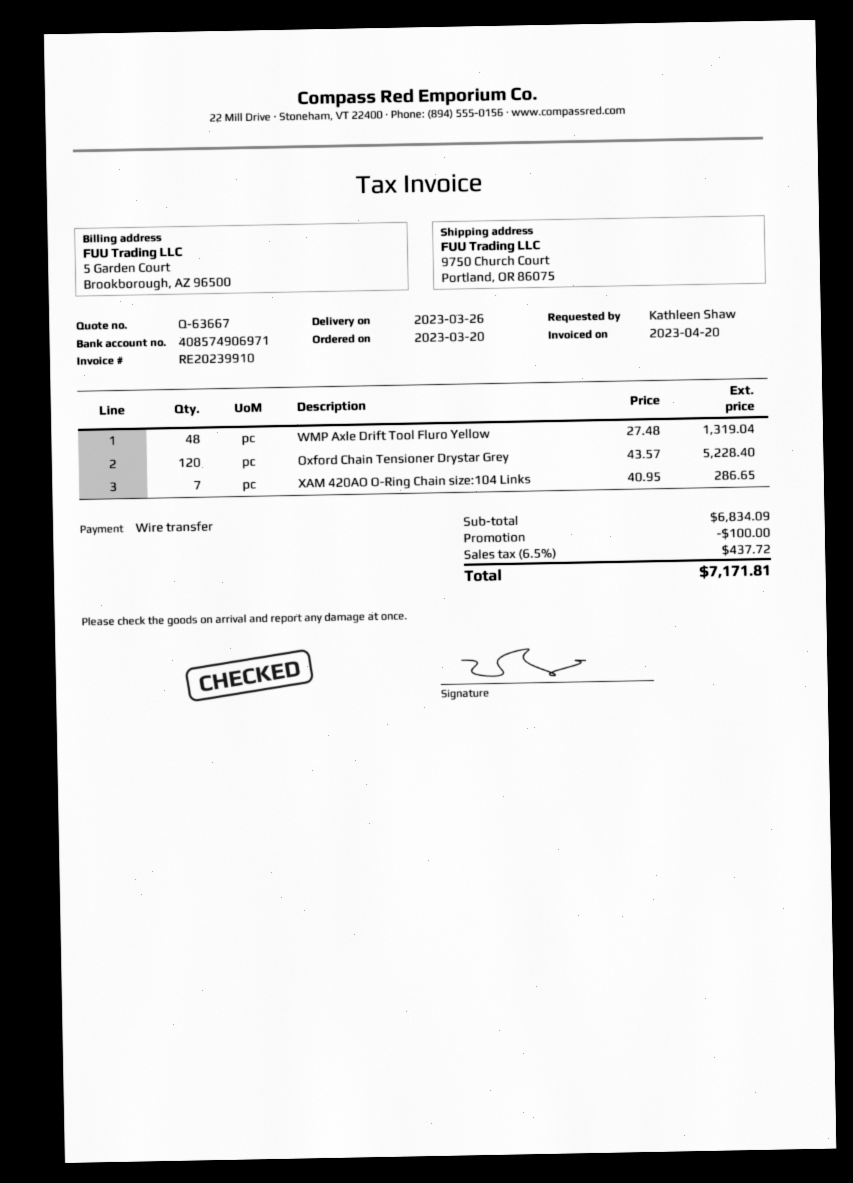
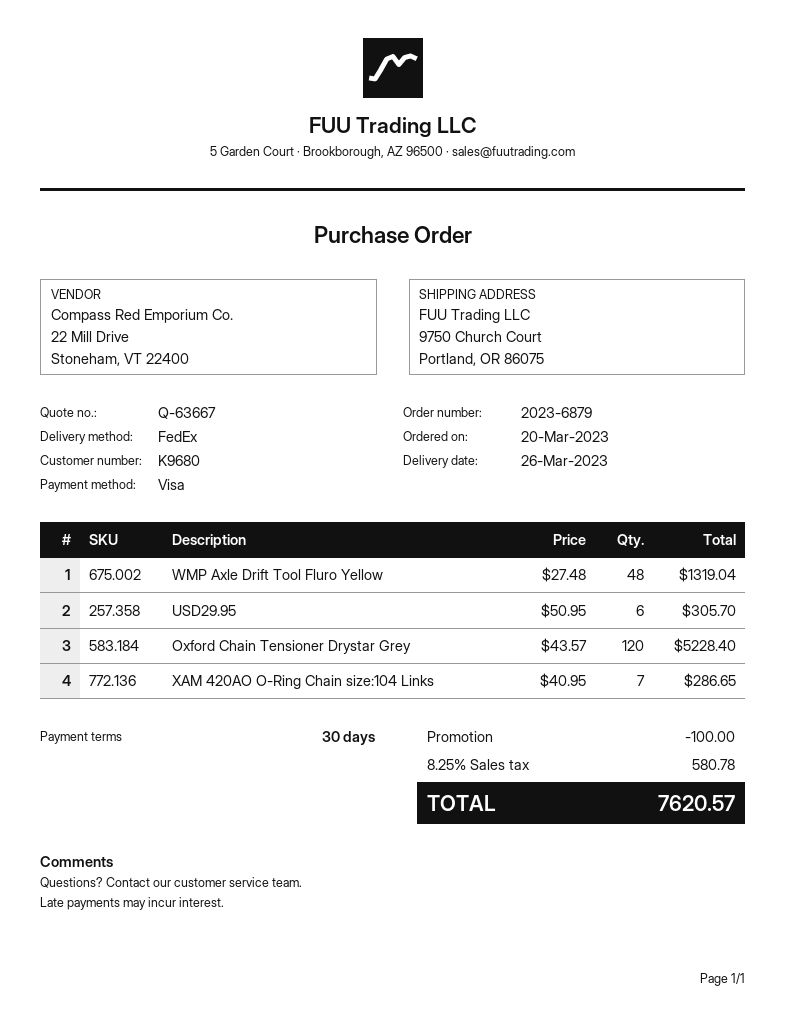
payment method: bank transfer -> Visa
USD29.95: none -> 6 x 50.95 = 305.70
tax: 6.5% = 437.72 -> 8.25% = 580.78
total: 7171.81 -> 7620.57

